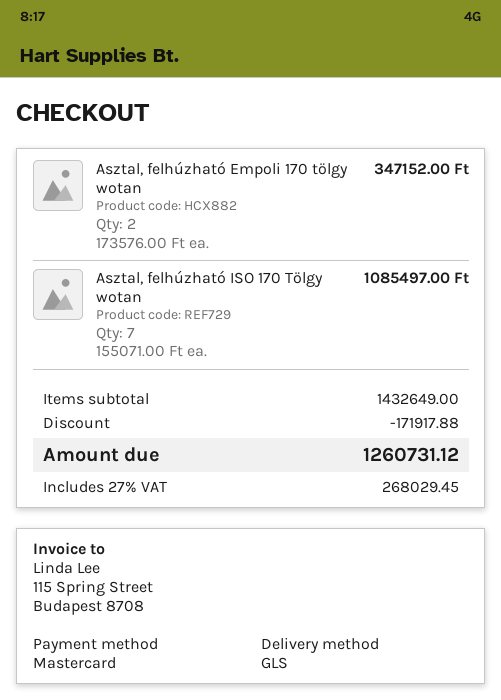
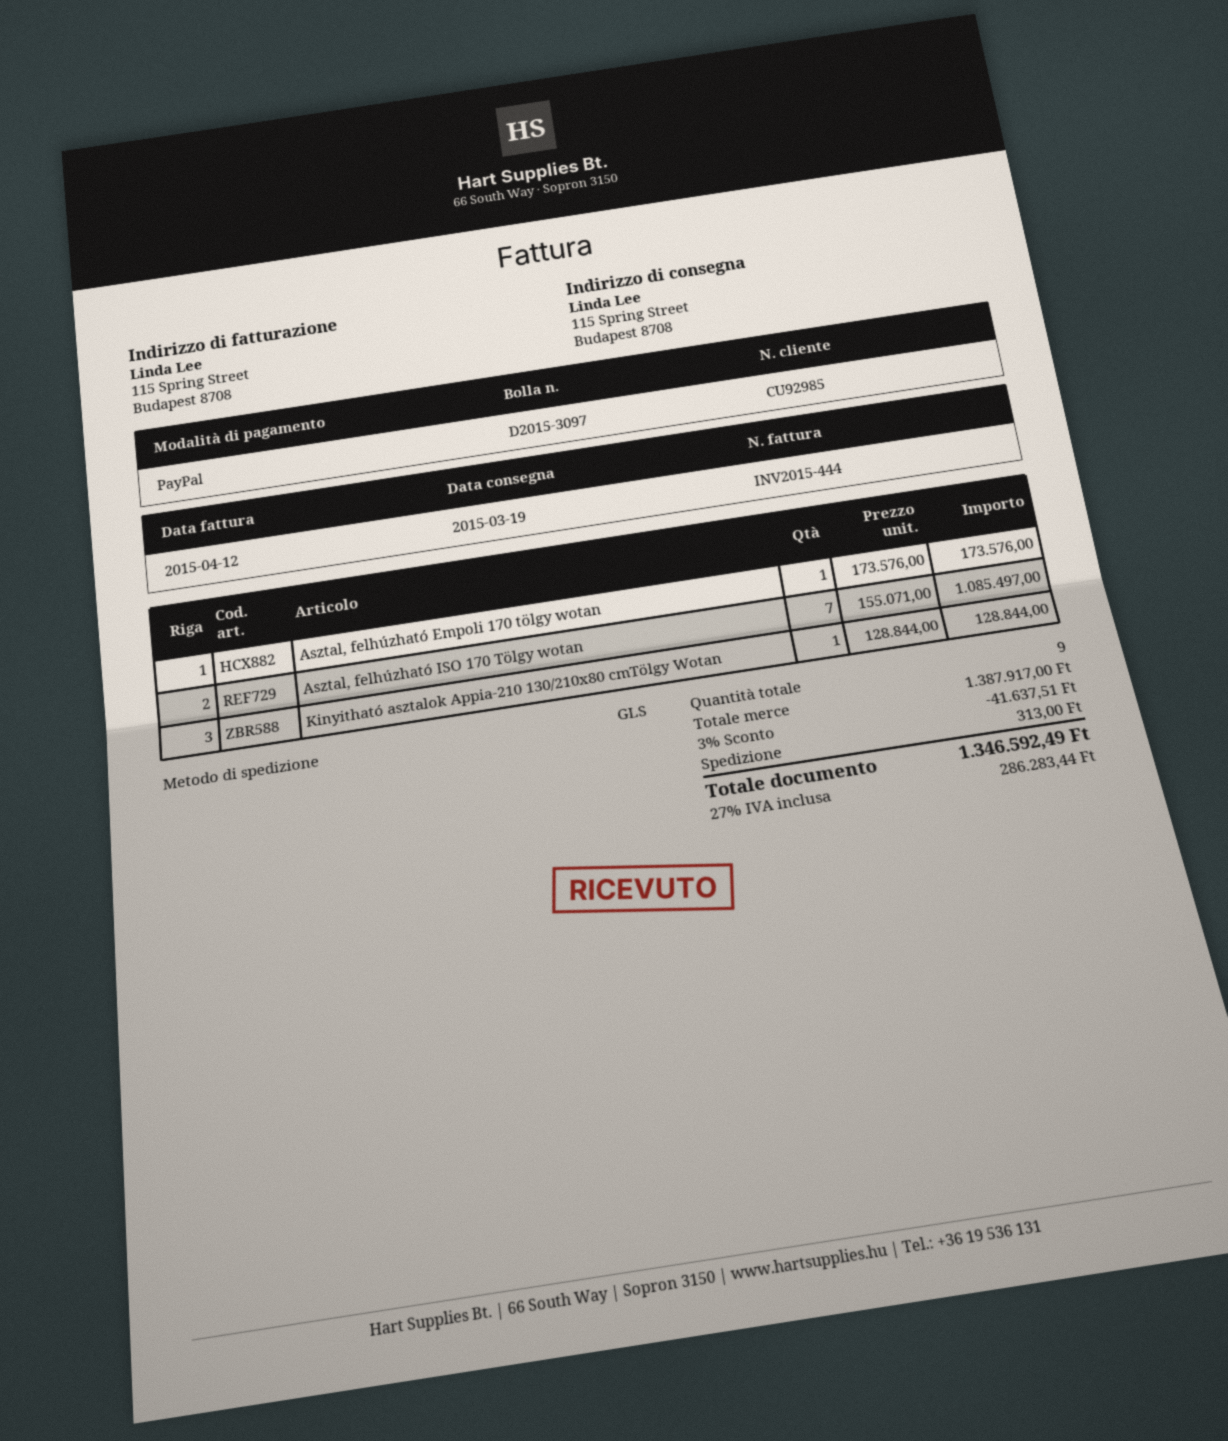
payment method: Mastercard -> PayPal
Asztal, felhúzható Empoli 170 tölgy wotan: 2 x 173576.00 = 347152.00 -> 1 x 173576.00 = 173576.00
Kinyitható asztalok Appia-210 130/210x80 cmTölgy Wotan: none -> 1 x 128844.00 = 128844.00
subtotal: 1432649.00 -> 1387917.00
discount: 171917.88 -> 41637.51
shipping: none -> 313.00
tax: 27% = 268029.45 -> 27% = 286283.44
total: 1260731.12 -> 1346592.49

